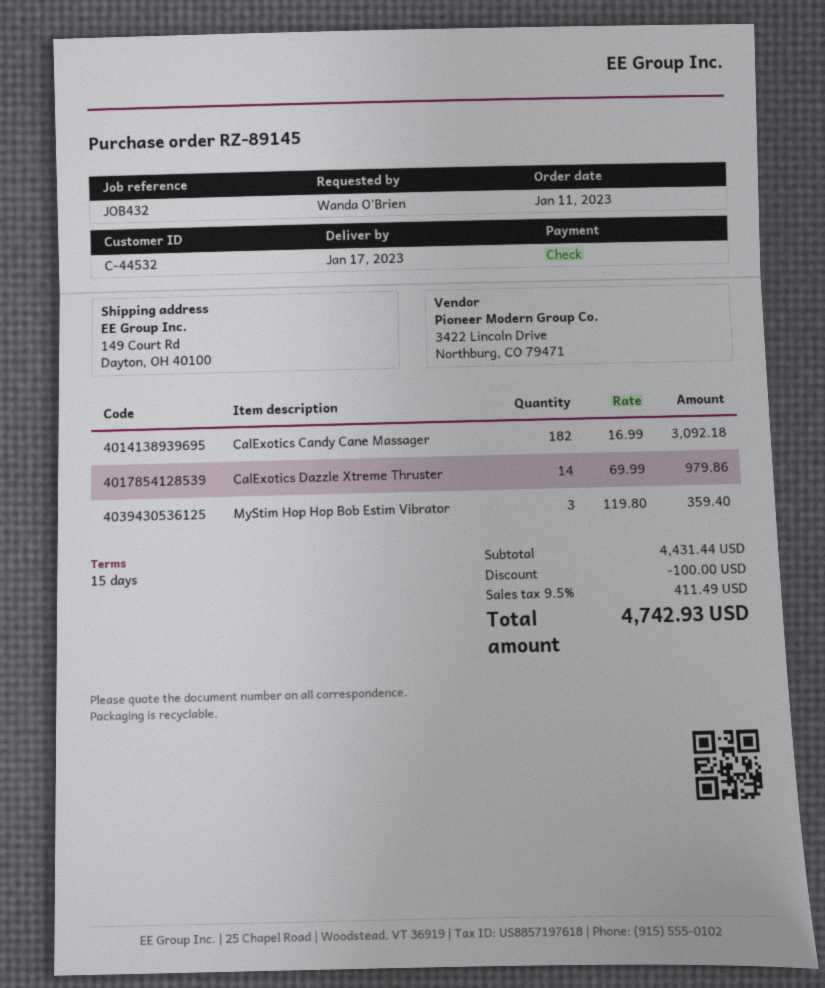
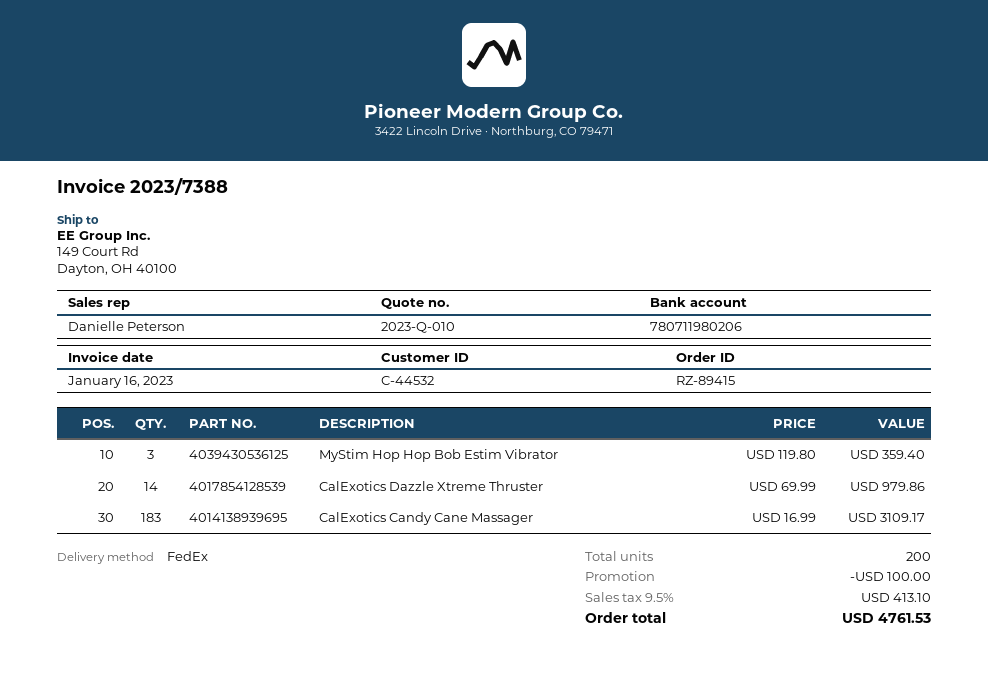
order number: RZ-89145 -> RZ-89415
CalExotics Candy Cane Massager: 182 x 16.99 = 3092.18 -> 183 x 16.99 = 3109.17
tax: 9.5% = 411.49 -> 9.5% = 413.10
total: 4742.93 -> 4761.53

